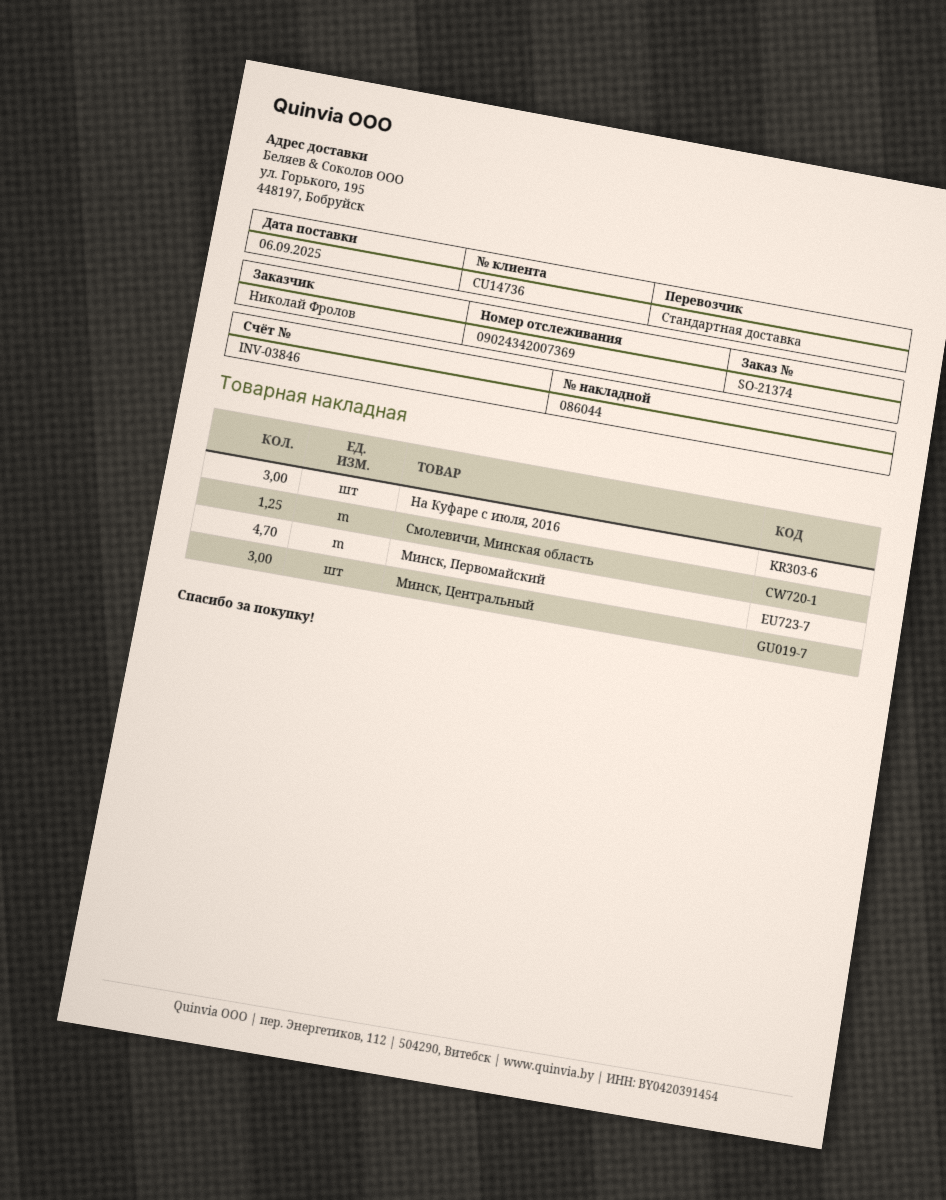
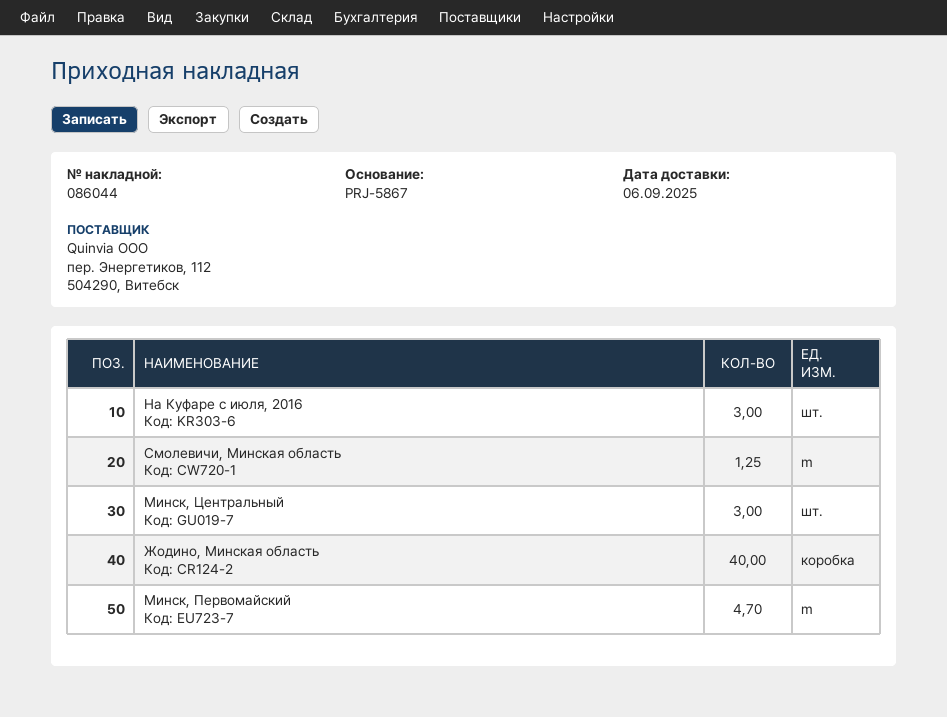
Жодино, Минская область: none -> 40

